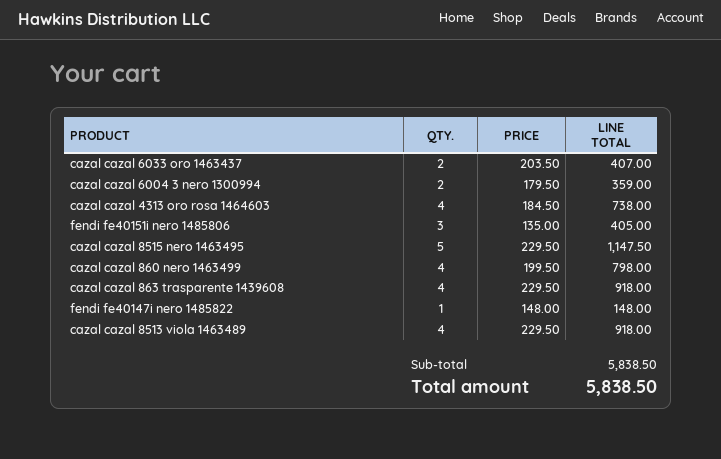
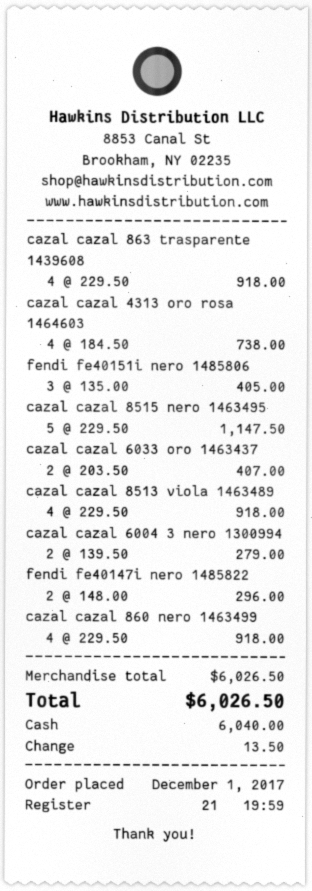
cazal cazal 6004 3 nero 1300994: 2 x 179.50 = 359.00 -> 2 x 139.50 = 279.00
cazal cazal 860 nero 1463499: 4 x 199.50 = 798.00 -> 4 x 229.50 = 918.00
fendi fe40147i nero 1485822: 1 x 148.00 = 148.00 -> 2 x 148.00 = 296.00
subtotal: 5838.50 -> 6026.50
total: 5838.50 -> 6026.50

